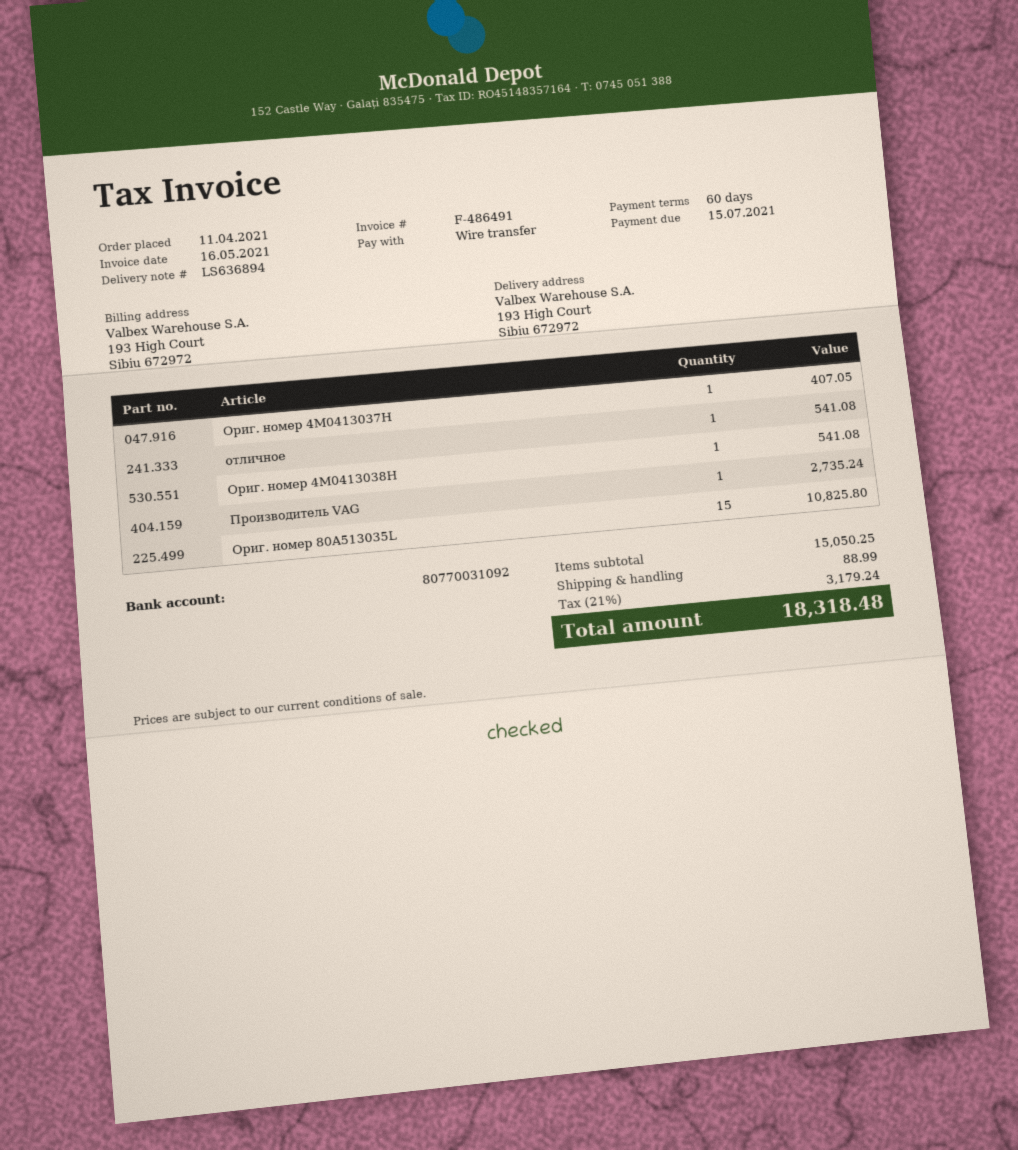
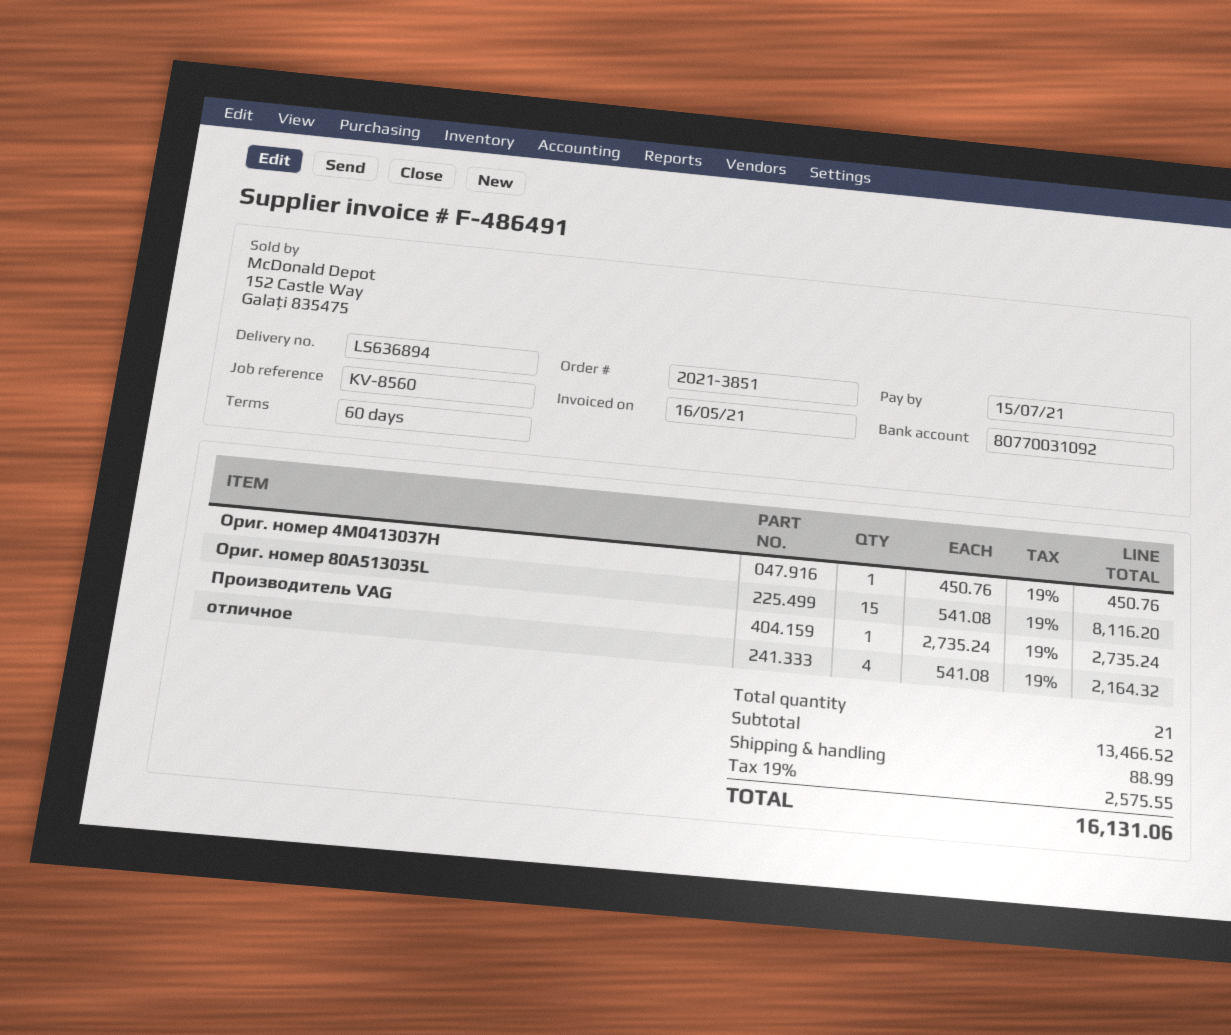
Ориг. номер 4M0413037H: 1 for 407.05 -> 1 for 450.76
отличное: 1 for 541.08 -> 4 for 2164.32
Ориг. номер 4M0413038H: 1 for 541.08 -> none
Ориг. номер 80A513035L: 15 for 10825.80 -> 15 for 8116.20
subtotal: 15050.25 -> 13466.52
tax: 21% = 3179.24 -> 19% = 2575.55
total: 18318.48 -> 16131.06

